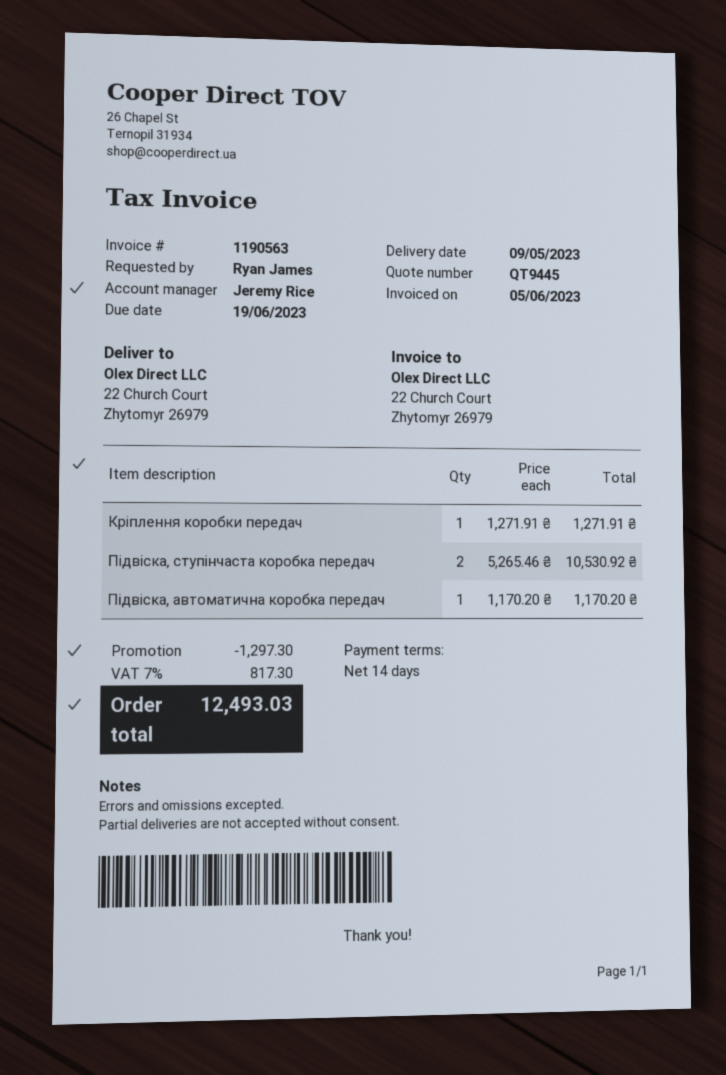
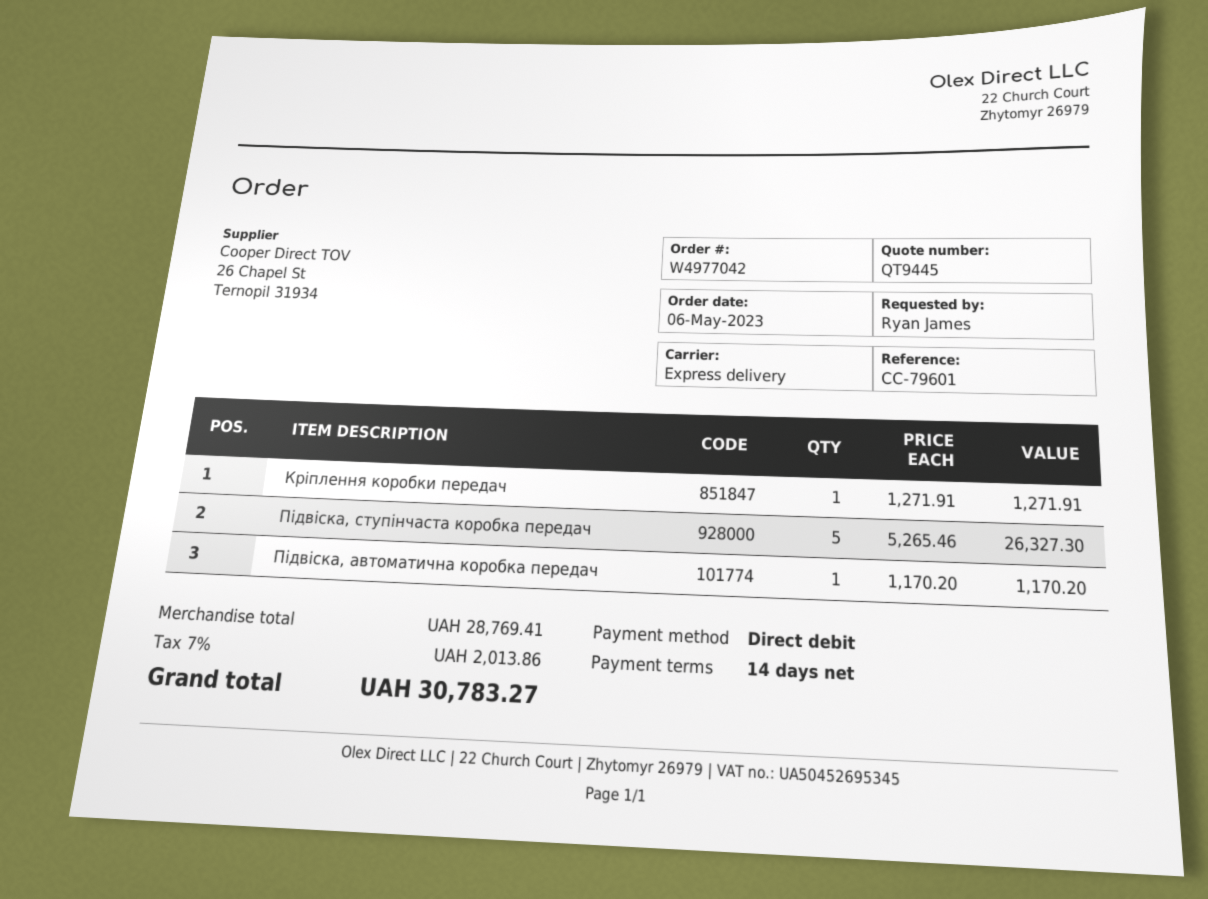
Підвіска, ступінчаста коробка передач: 2 x 5265.46 = 10530.92 -> 5 x 5265.46 = 26327.30
discount: 1297.30 -> none
tax: 7% = 817.30 -> 7% = 2013.86
total: 12493.03 -> 30783.27

